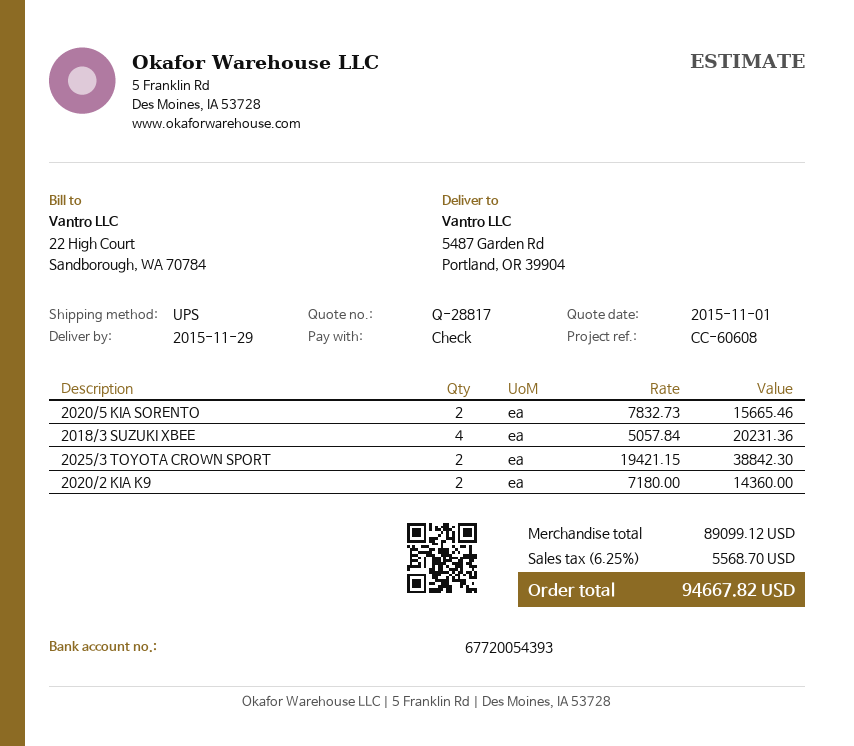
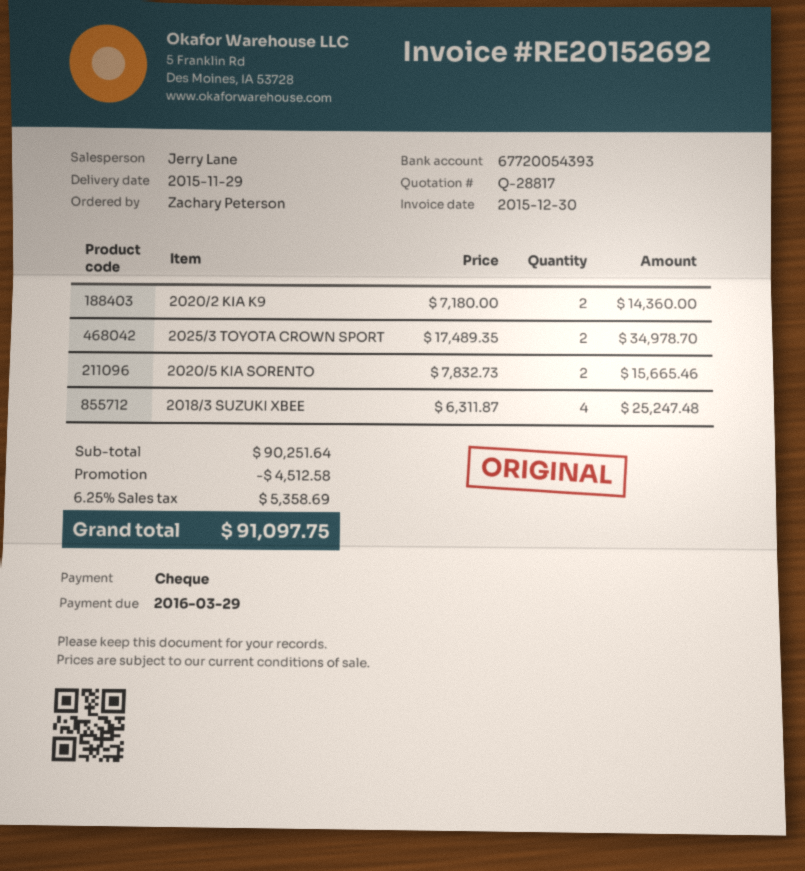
2018/3 SUZUKI XBEE: 4 x 5057.84 = 20231.36 -> 4 x 6311.87 = 25247.48
2025/3 TOYOTA CROWN SPORT: 2 x 19421.15 = 38842.30 -> 2 x 17489.35 = 34978.70
subtotal: 89099.12 -> 90251.64
discount: none -> 4512.58
tax: 6.25% = 5568.70 -> 6.25% = 5358.69
total: 94667.82 -> 91097.75

